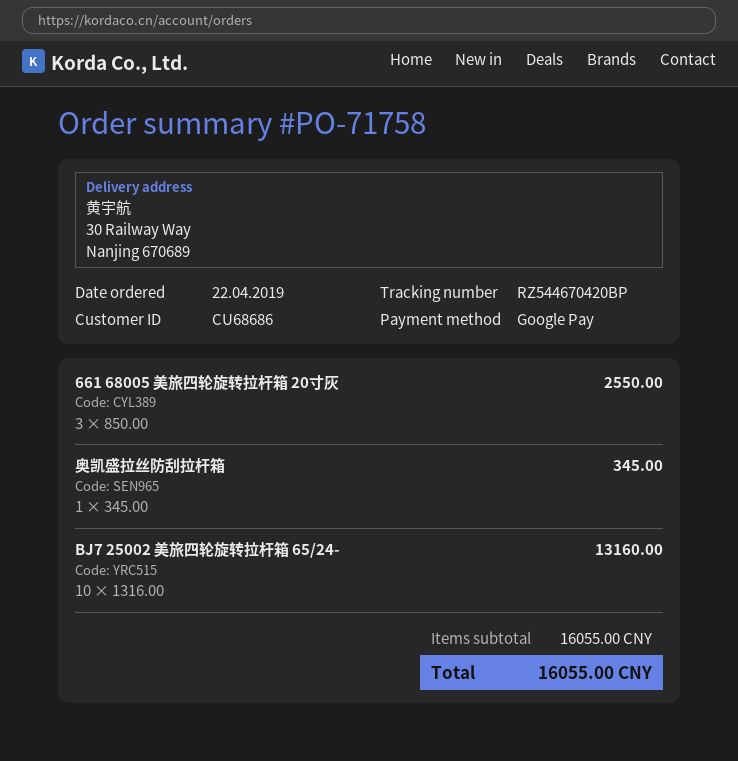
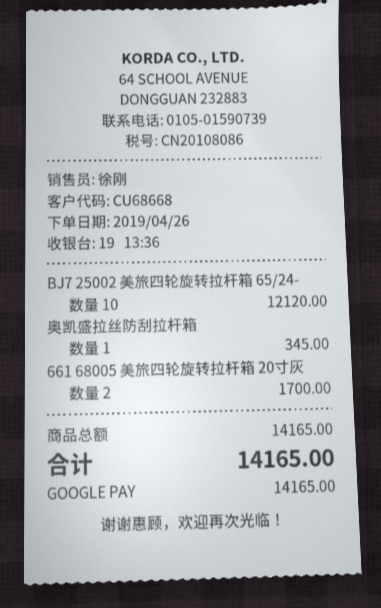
order date: 2019-04-22 -> 2019-04-26
customer number: CU68686 -> CU68668
661 68005 美旅四轮旋转拉杆箱 20寸灰: 3 for 2550.00 -> 2 for 1700.00
BJ7 25002 美旅四轮旋转拉杆箱 65/24-: 10 for 13160.00 -> 10 for 12120.00
subtotal: 16055.00 -> 14165.00
total: 16055.00 -> 14165.00

